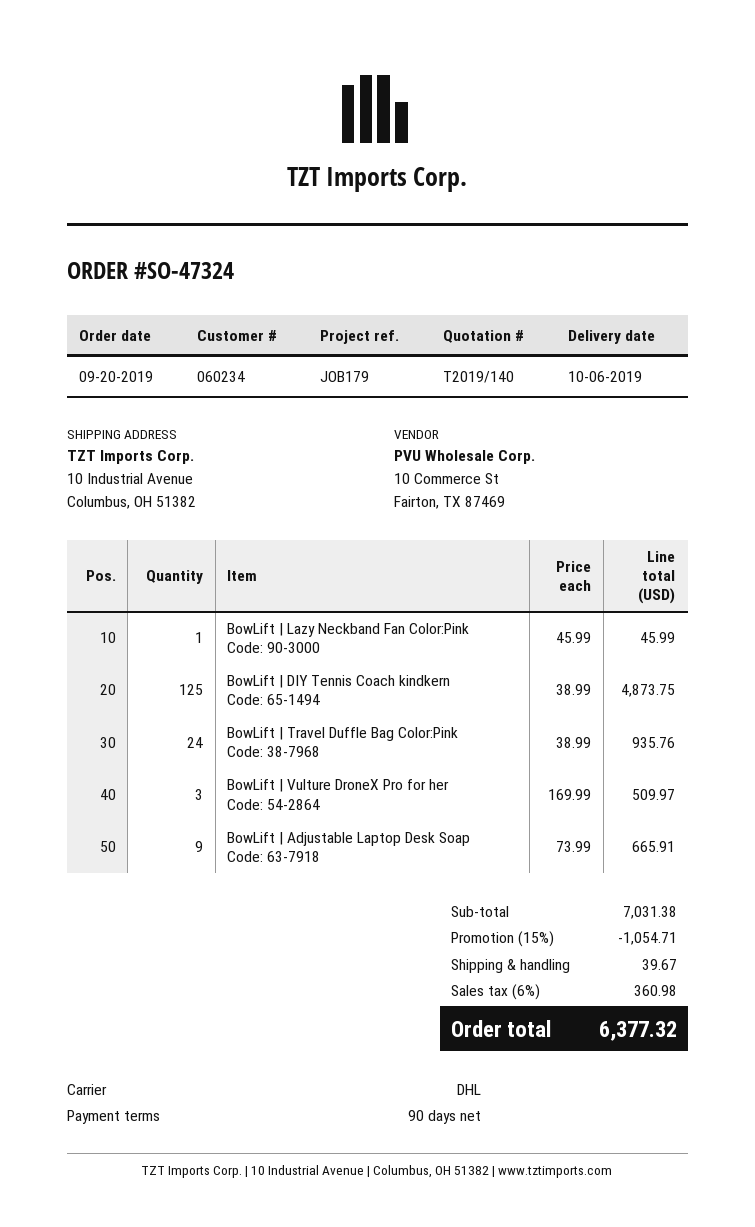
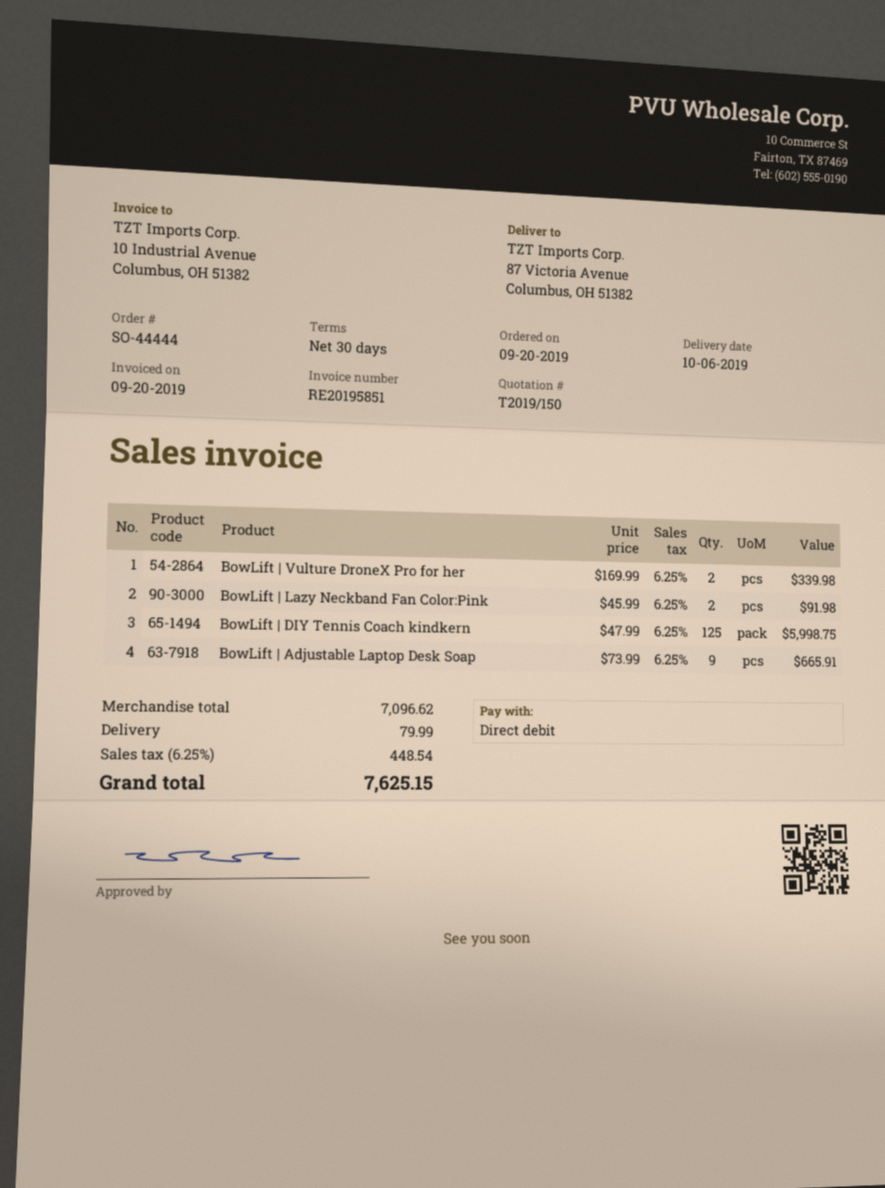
quote number: T2019/140 -> T2019/150
order number: SO-47324 -> SO-44444
payment terms: 90 days -> 30 days
ship to: 10 Industrial Avenue, Columbus, OH 51382 -> 87 Victoria Avenue, Columbus, OH 51382
BowLift | Lazy Neckband Fan Color:Pink: 1 x 45.99 = 45.99 -> 2 x 45.99 = 91.98
BowLift | DIY Tennis Coach kindkern: 125 x 38.99 = 4873.75 -> 125 x 47.99 = 5998.75
BowLift | Travel Duffle Bag Color:Pink: 24 x 38.99 = 935.76 -> none
BowLift | Vulture DroneX Pro for her: 3 x 169.99 = 509.97 -> 2 x 169.99 = 339.98
subtotal: 7031.38 -> 7096.62
discount: 15% = 1054.71 -> none
shipping: 39.67 -> 79.99
tax: 6% = 360.98 -> 6.25% = 448.54
total: 6377.32 -> 7625.15

